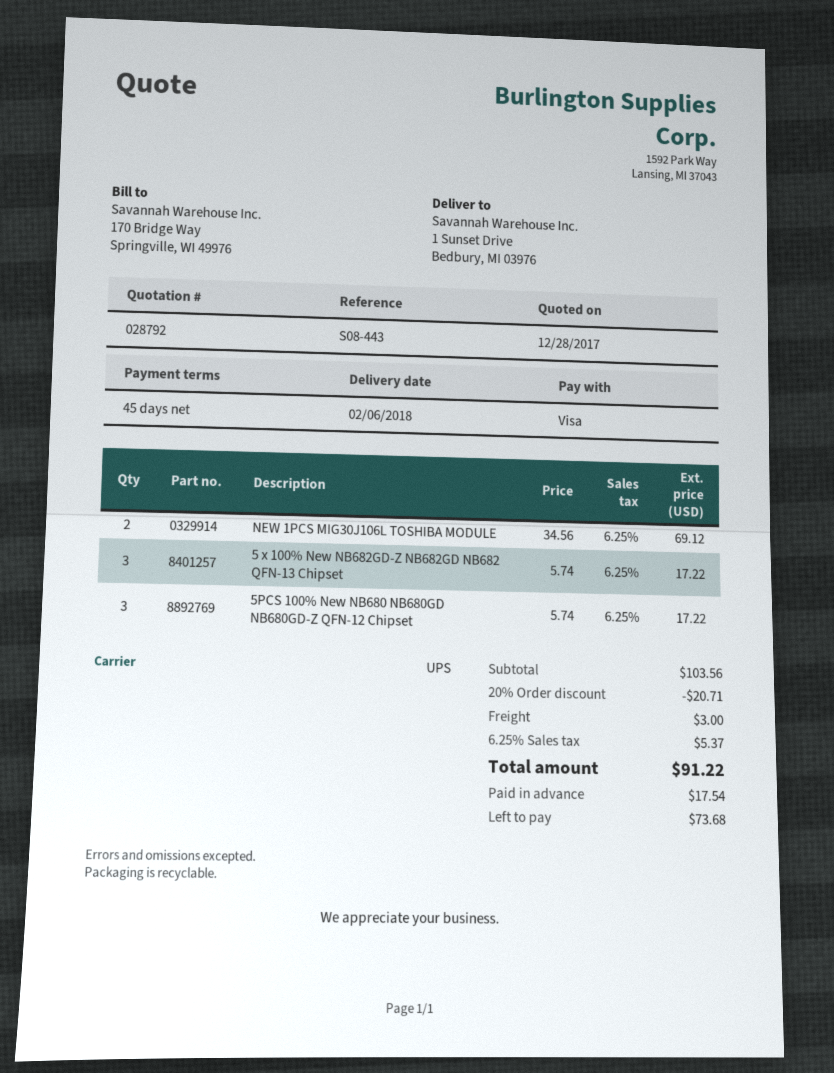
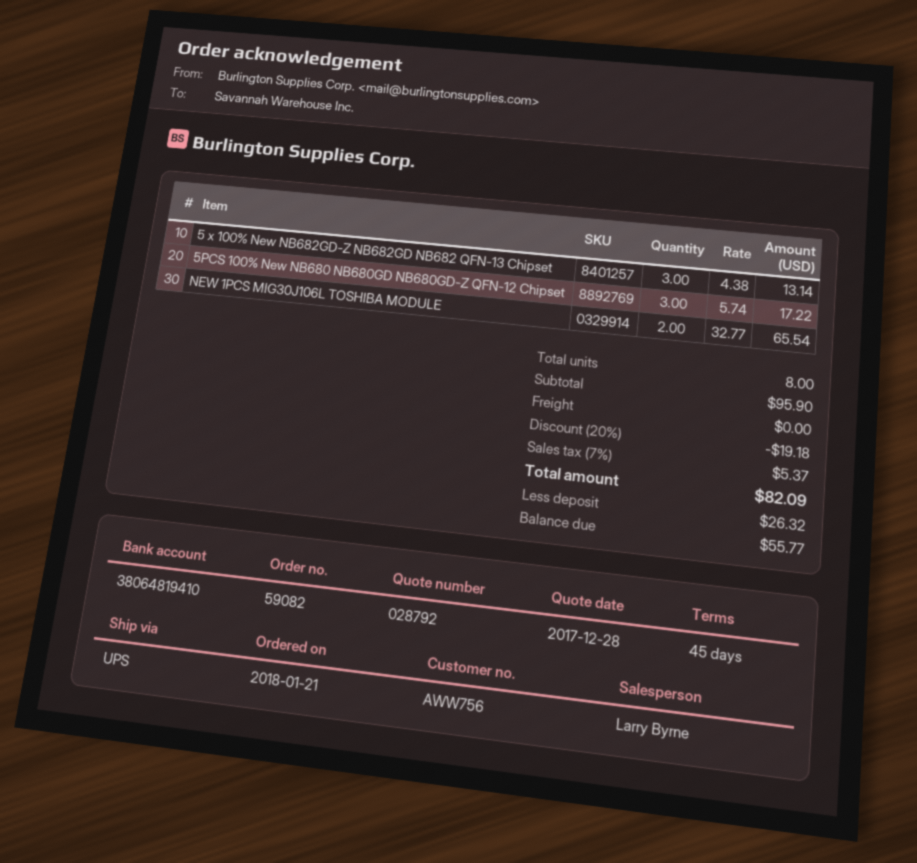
NEW 1PCS MIG30J106L TOSHIBA MODULE: 2 x 34.56 = 69.12 -> 2 x 32.77 = 65.54
5 x 100% New NB682GD-Z NB682GD NB682 QFN-13 Chipset: 3 x 5.74 = 17.22 -> 3 x 4.38 = 13.14
subtotal: 103.56 -> 95.90
discount: 20% = 20.71 -> 20% = 19.18
shipping: 3.00 -> 0.00
tax: 6.25% = 5.37 -> 7% = 5.37
total: 91.22 -> 82.09
deposit: 17.54 -> 26.32
balance: 73.68 -> 55.77

